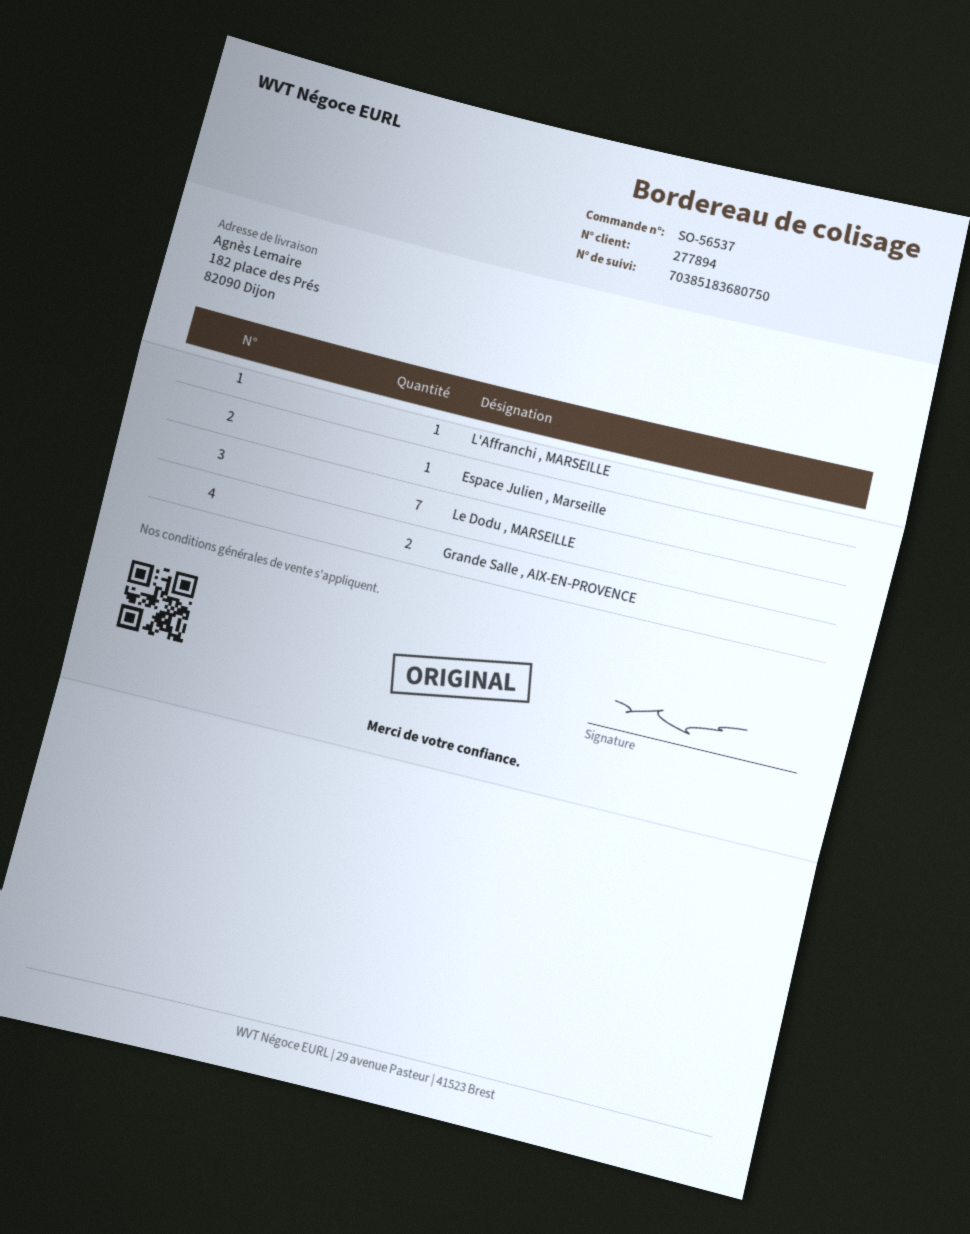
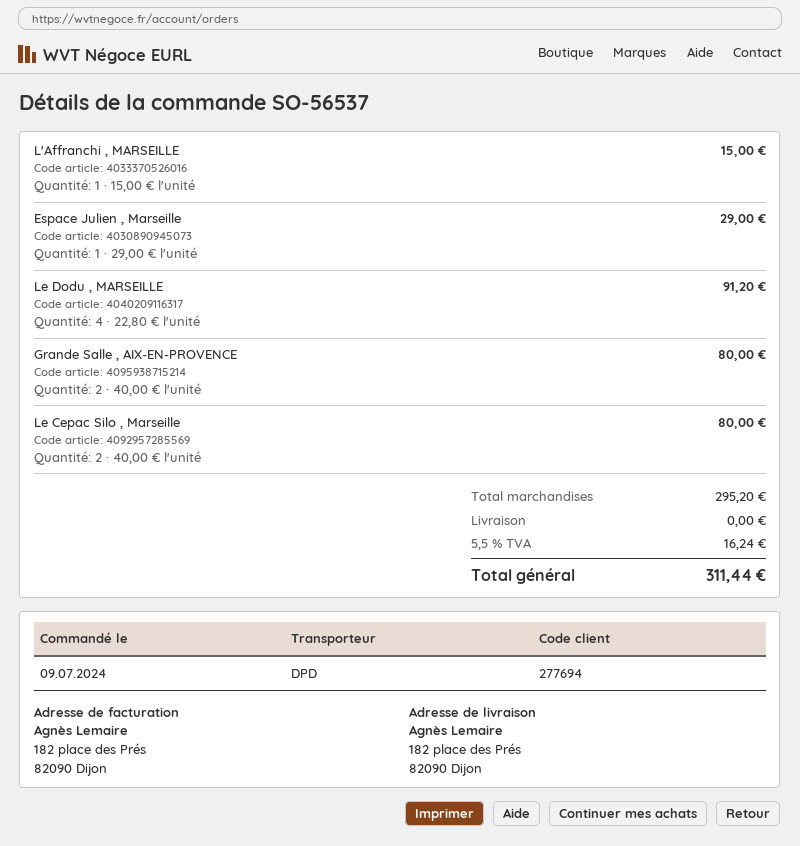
customer number: 277894 -> 277694
Le Dodu , MARSEILLE: 7 -> 4
Le Cepac Silo , Marseille: none -> 2

